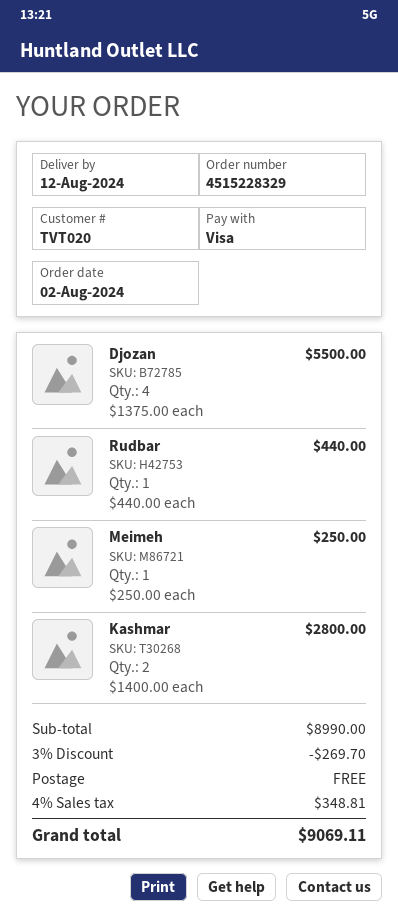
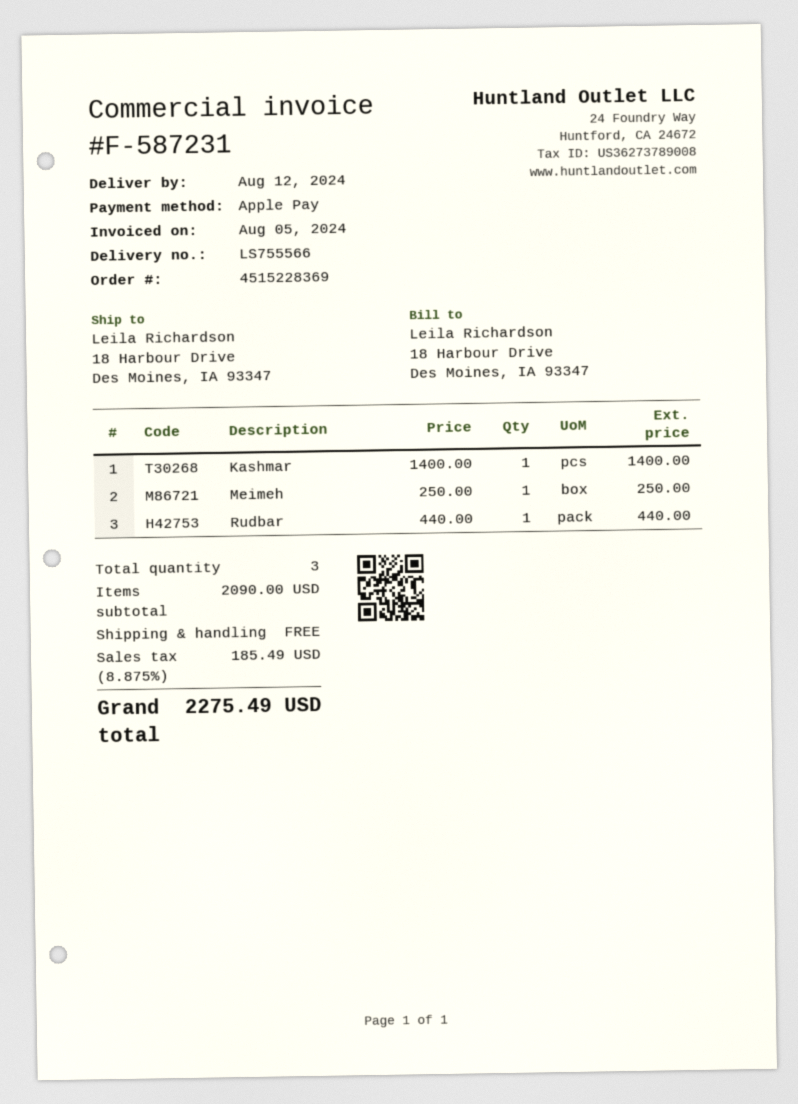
order number: 4515228329 -> 4515228369
payment method: Visa -> Apple Pay
Djozan: 4 x 1375.00 = 5500.00 -> none
Kashmar: 2 x 1400.00 = 2800.00 -> 1 x 1400.00 = 1400.00
subtotal: 8990.00 -> 2090.00
discount: 3% = 269.70 -> none
tax: 4% = 348.81 -> 8.875% = 185.49
total: 9069.11 -> 2275.49

